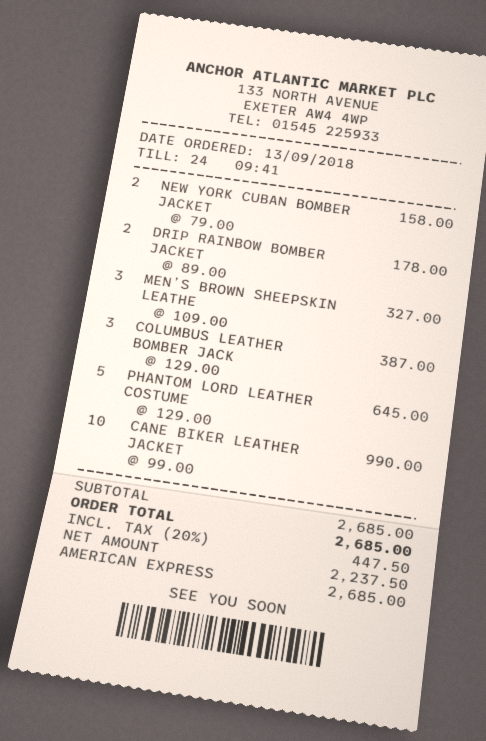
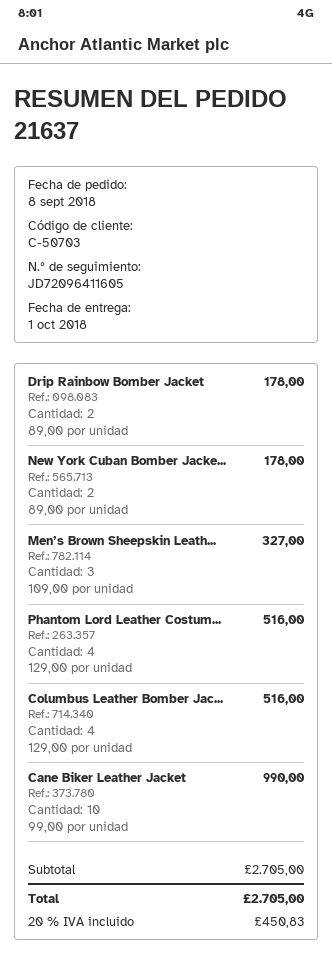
order date: 2018-09-13 -> 2018-09-08
NEW YORK CUBAN BOMBER JACKET: 2 x 79.00 = 158.00 -> 2 x 89.00 = 178.00
COLUMBUS LEATHER BOMBER JACK: 3 x 129.00 = 387.00 -> 4 x 129.00 = 516.00
PHANTOM LORD LEATHER COSTUME: 5 x 129.00 = 645.00 -> 4 x 129.00 = 516.00
subtotal: 2685.00 -> 2705.00
tax: 20% = 447.50 -> 20% = 450.83
total: 2685.00 -> 2705.00

